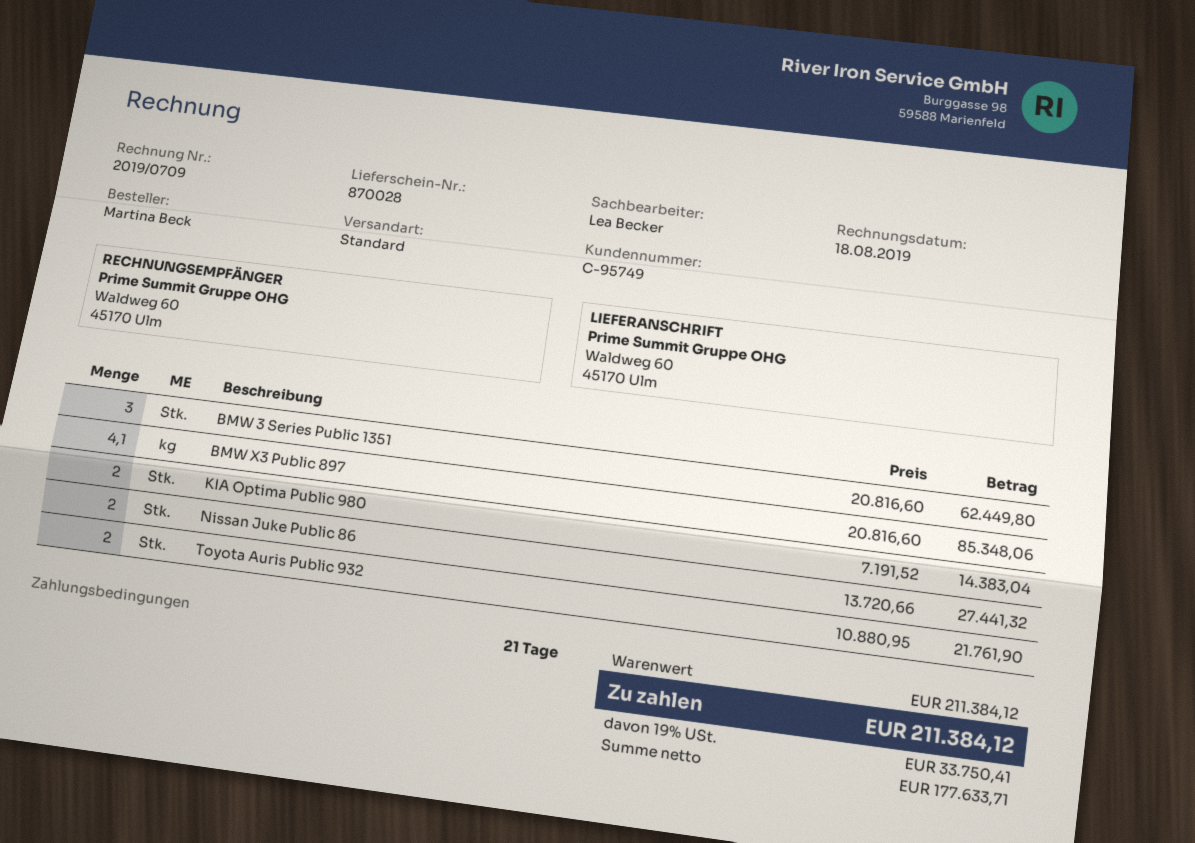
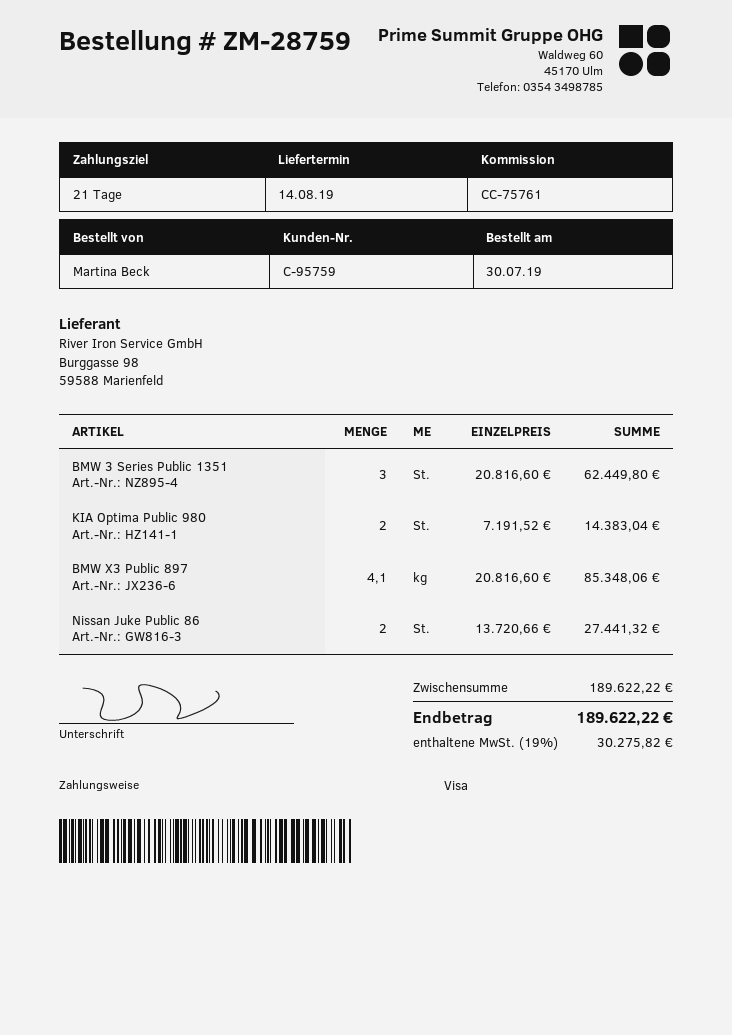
customer number: C-95749 -> C-95759
Toyota Auris Public 932: 2 x 10880.95 = 21761.90 -> none
subtotal: 211384.12 -> 189622.22
tax: 19% = 33750.41 -> 19% = 30275.82
total: 211384.12 -> 189622.22

